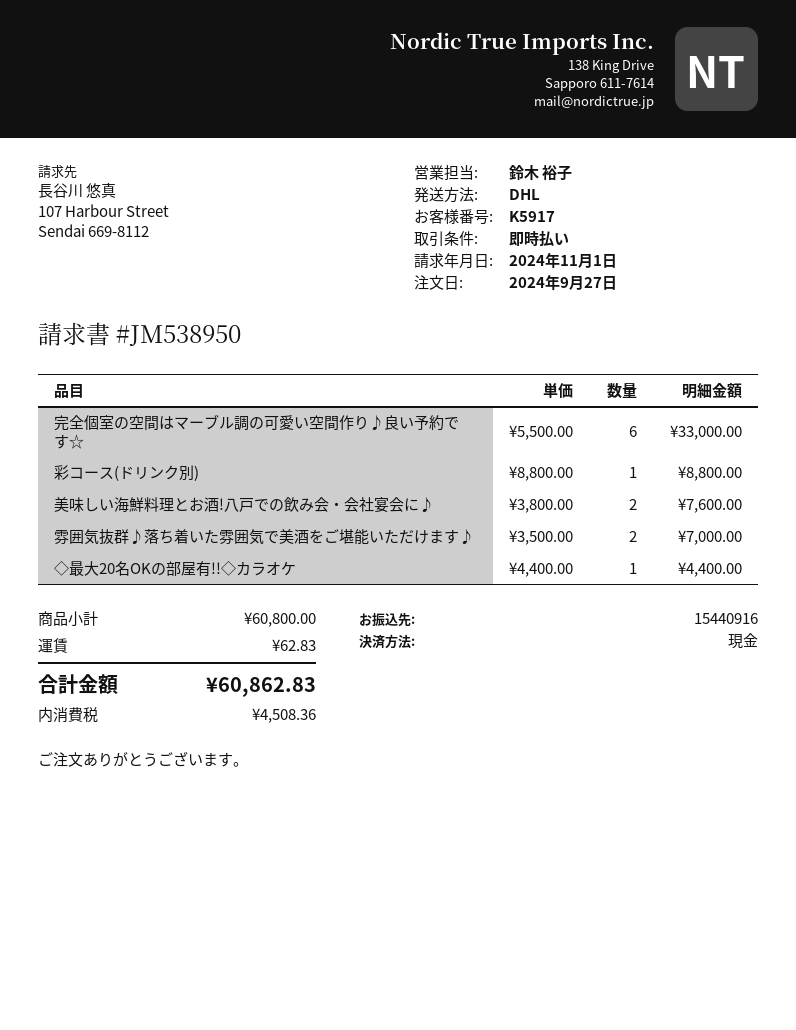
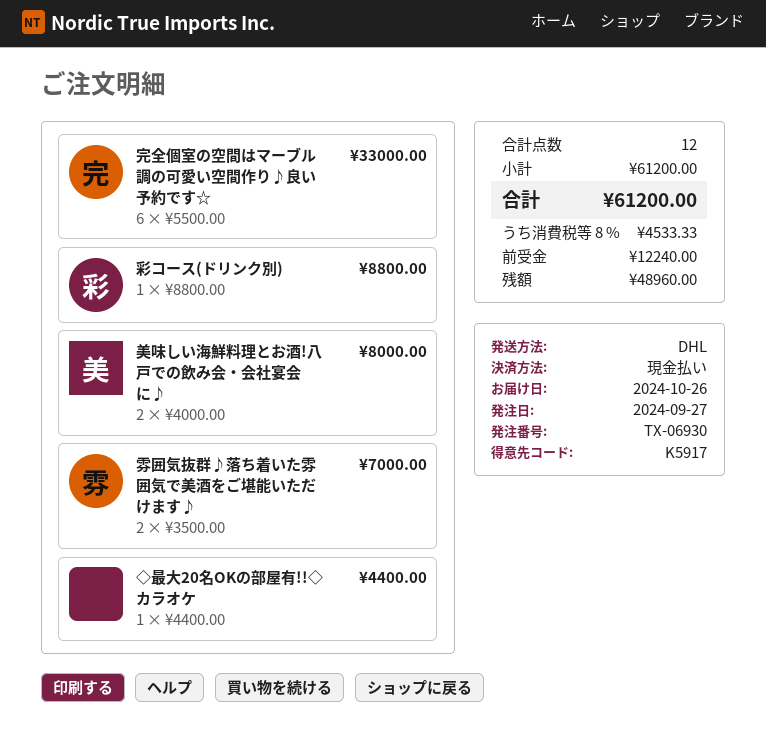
美味しい海鮮料理とお酒!八戸での飲み会・会社宴会に♪: 2 x 3800.00 = 7600.00 -> 2 x 4000.00 = 8000.00
subtotal: 60800.00 -> 61200.00
shipping: 62.83 -> none
tax: 4508.36 -> 4533.33
total: 60862.83 -> 61200.00

